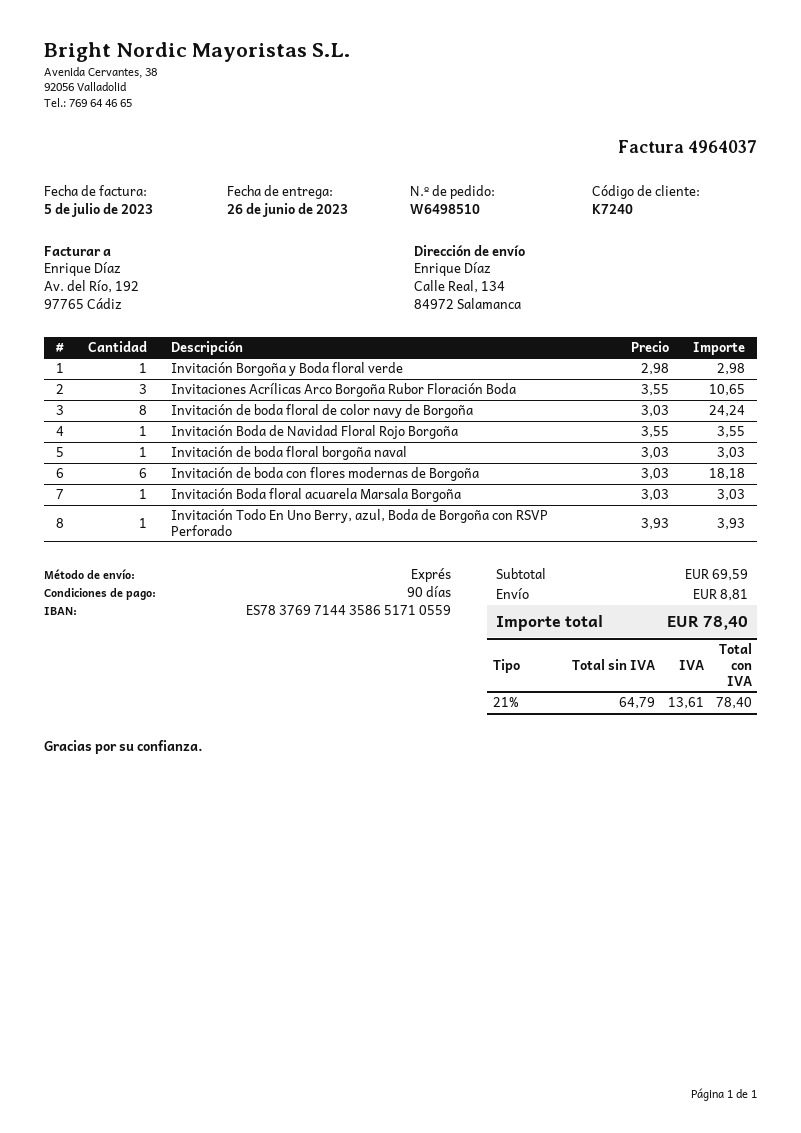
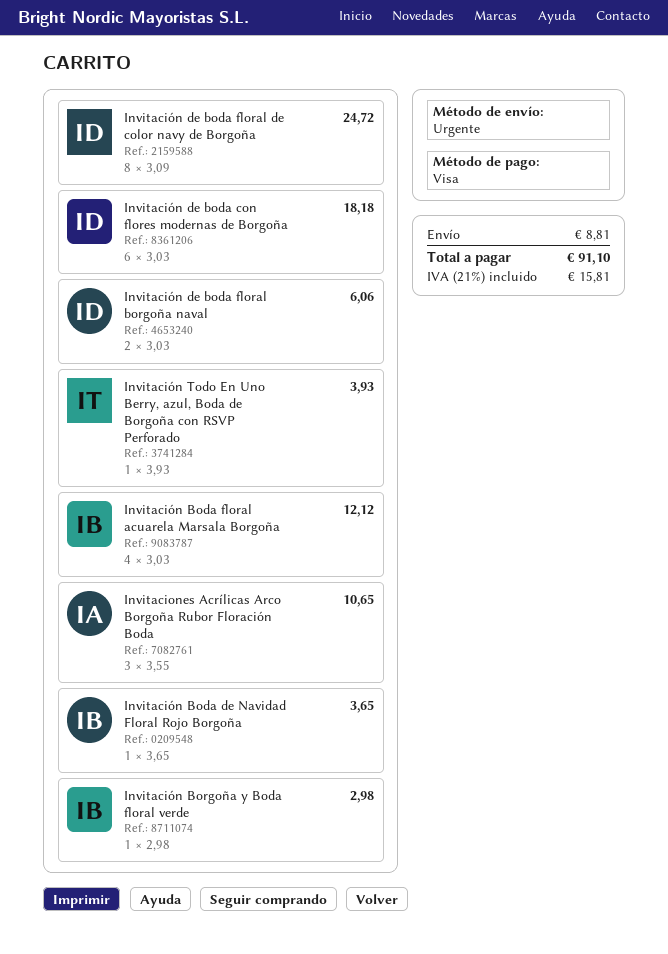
Invitación de boda floral de color navy de Borgoña: 8 x 3.03 = 24.24 -> 8 x 3.09 = 24.72
Invitación Boda de Navidad Floral Rojo Borgoña: 1 x 3.55 = 3.55 -> 1 x 3.65 = 3.65
Invitación de boda floral borgoña naval: 1 x 3.03 = 3.03 -> 2 x 3.03 = 6.06
Invitación Boda floral acuarela Marsala Borgoña: 1 x 3.03 = 3.03 -> 4 x 3.03 = 12.12
tax: 21% = 13.61 -> 21% = 15.81
total: 78.40 -> 91.10

